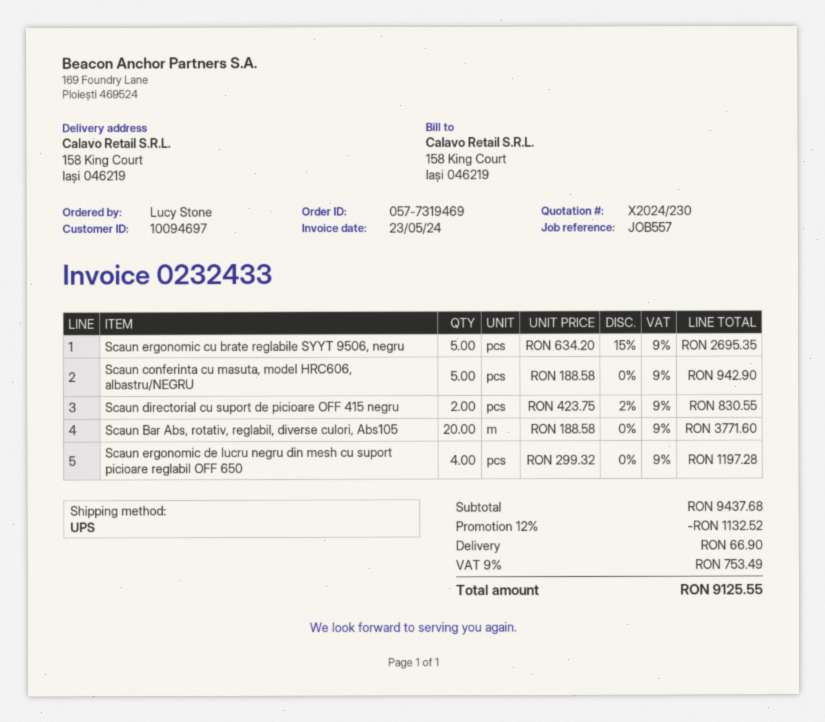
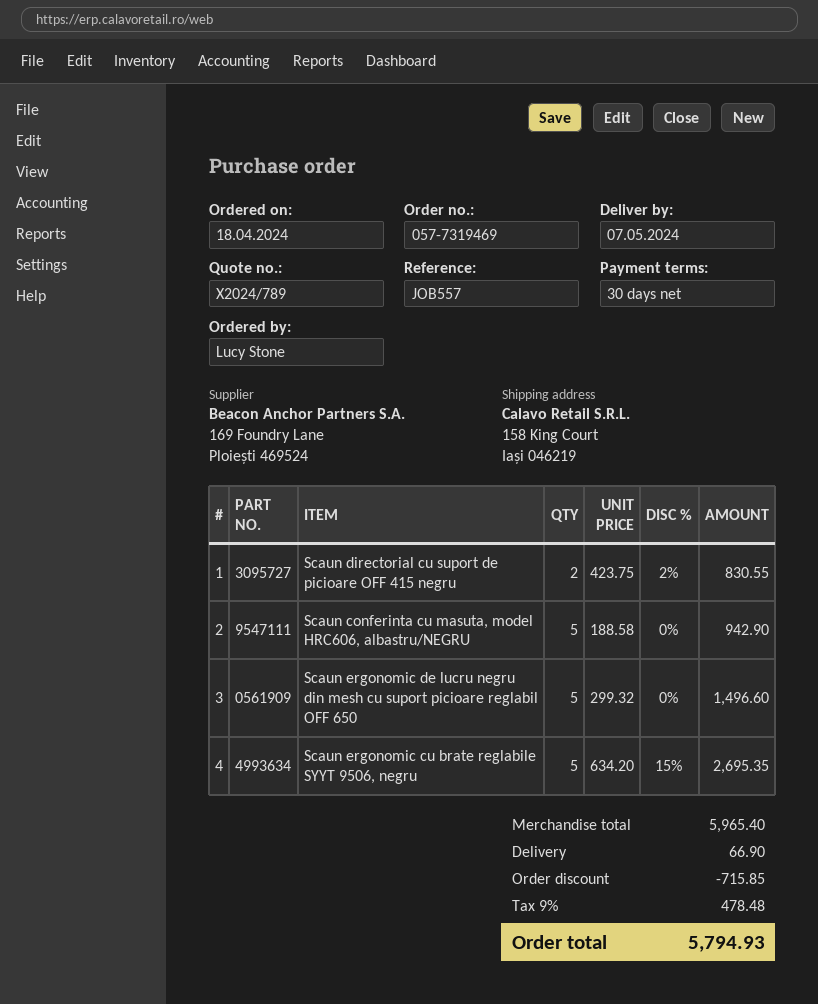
quote number: X2024/230 -> X2024/789
Scaun Bar Abs, rotativ, reglabil, diverse culori, Abs105: 20 x 188.58 = 3771.60 -> none
Scaun ergonomic de lucru negru din mesh cu suport picioare reglabil OFF 650: 4 x 299.32 = 1197.28 -> 5 x 299.32 = 1496.60
subtotal: 9437.68 -> 5965.40
discount: 1132.52 -> 715.85
tax: 9% = 753.49 -> 9% = 478.48
total: 9125.55 -> 5794.93

